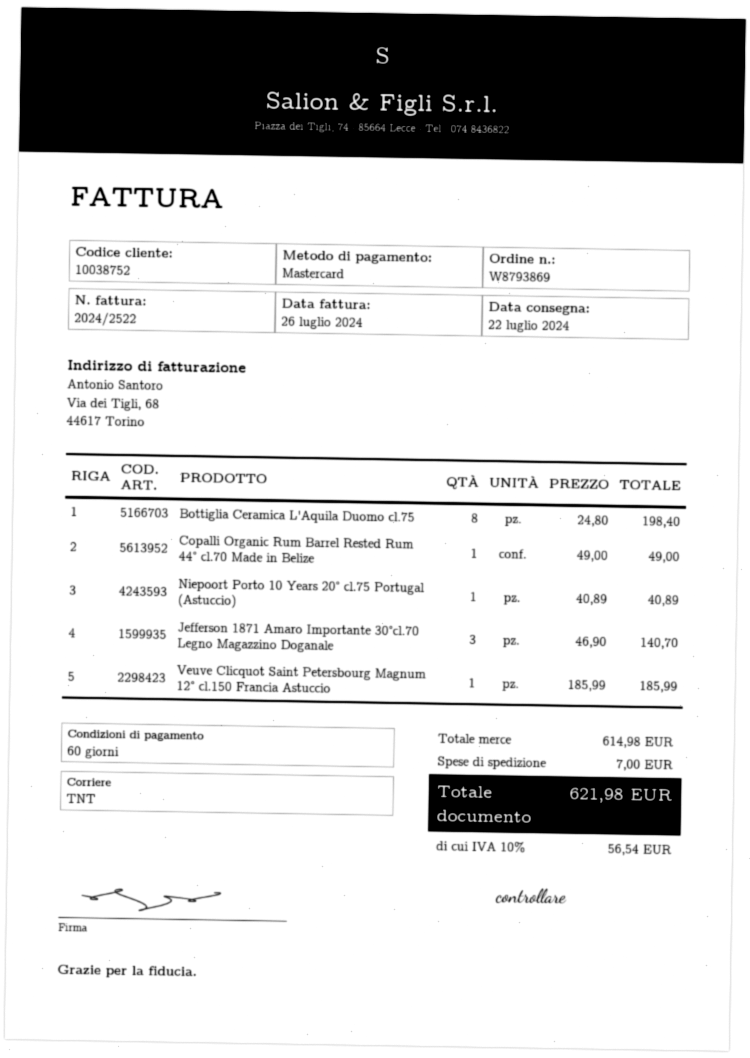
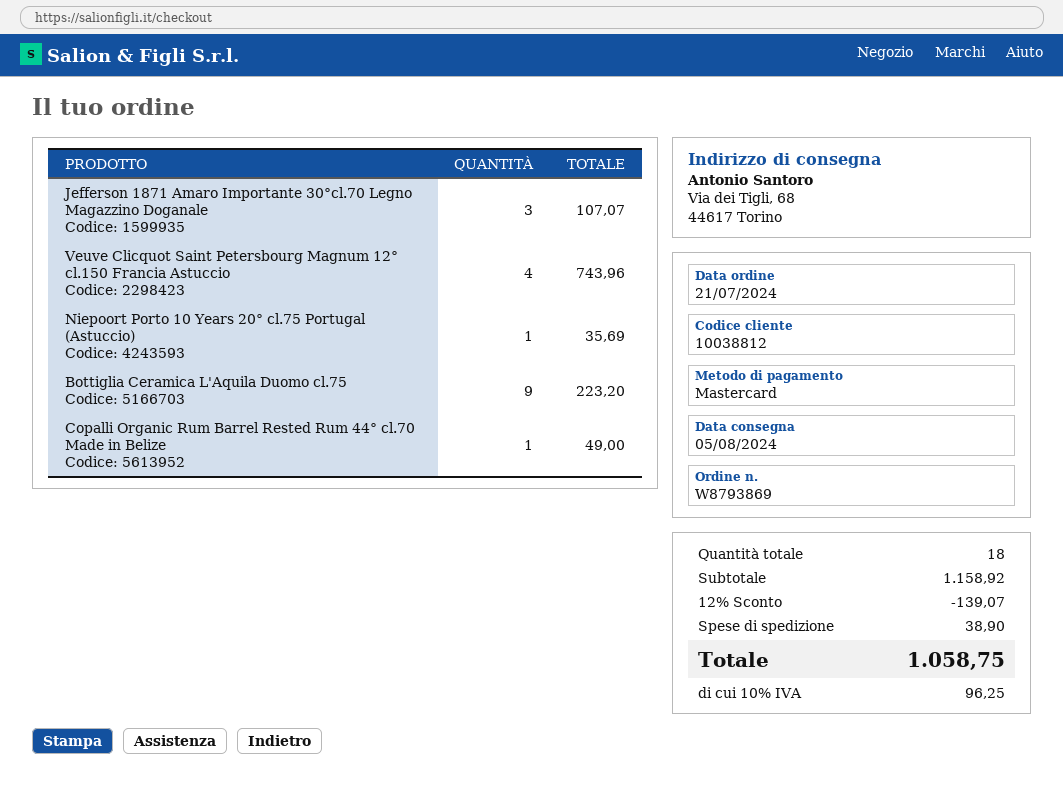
delivery date: 2024-07-22 -> 2024-08-05
customer number: 10038752 -> 10038812
Bottiglia Ceramica L'Aquila Duomo cl.75: 8 for 198.40 -> 9 for 223.20
Niepoort Porto 10 Years 20° cl.75 Portugal (Astuccio): 1 for 40.89 -> 1 for 35.69
Jefferson 1871 Amaro Importante 30°cl.70 Legno Magazzino Doganale: 3 for 140.70 -> 3 for 107.07
Veuve Clicquot Saint Petersbourg Magnum 12° cl.150 Francia Astuccio: 1 for 185.99 -> 4 for 743.96
subtotal: 614.98 -> 1158.92
discount: none -> 12% = 139.07
shipping: 7.00 -> 38.90
tax: 10% = 56.54 -> 10% = 96.25
total: 621.98 -> 1058.75

